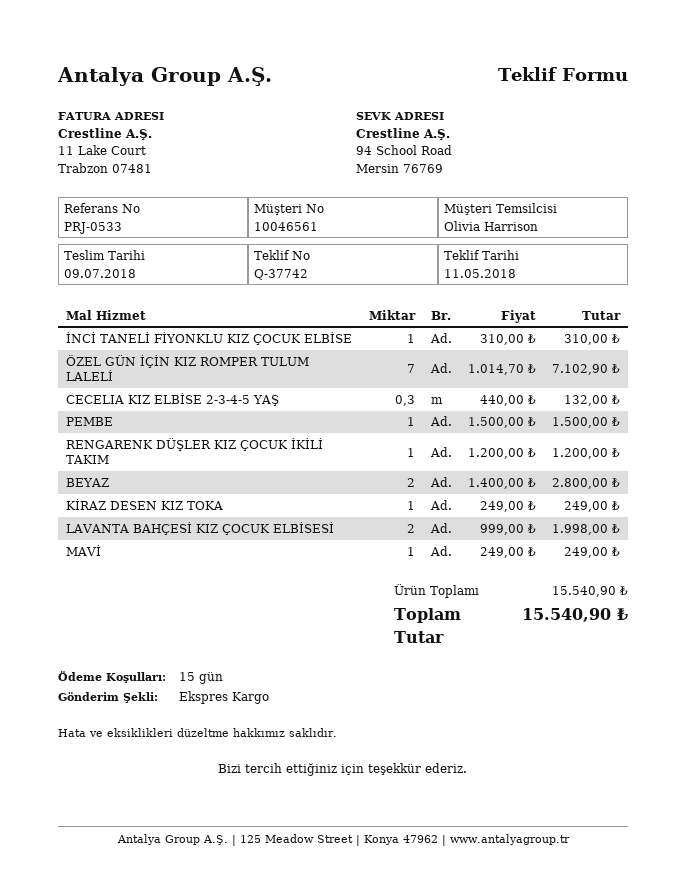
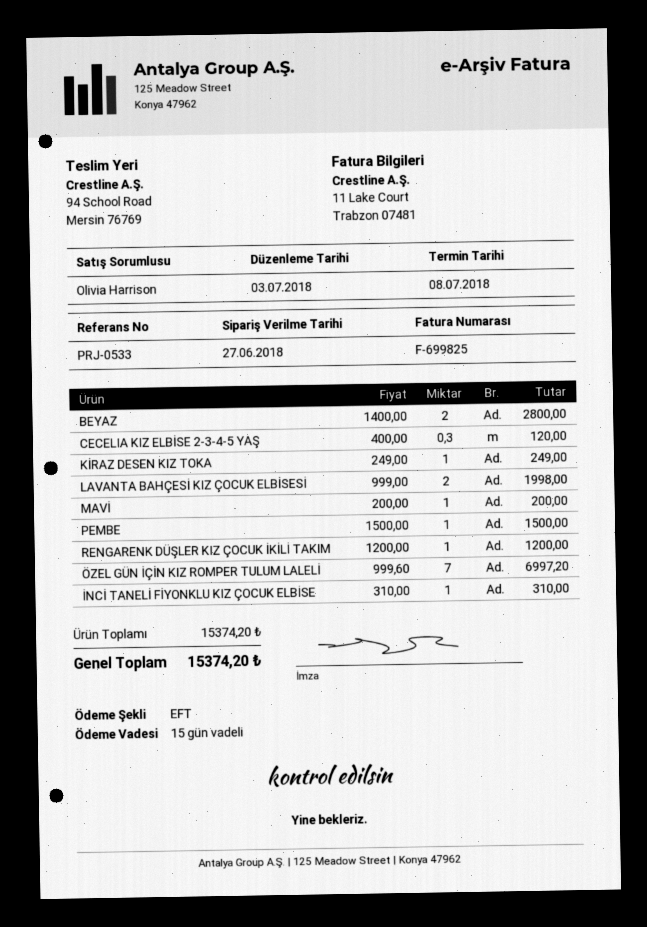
delivery date: 2018-07-09 -> 2018-07-08
ÖZEL GÜN İÇİN KIZ ROMPER TULUM LALELİ: 7 x 1014.70 = 7102.90 -> 7 x 999.60 = 6997.20
CECELIA KIZ ELBİSE 2-3-4-5 YAŞ: 0.3 x 440.00 = 132.00 -> 0.3 x 400.00 = 120.00
MAVİ: 1 x 249.00 = 249.00 -> 1 x 200.00 = 200.00
subtotal: 15540.90 -> 15374.20
total: 15540.90 -> 15374.20

